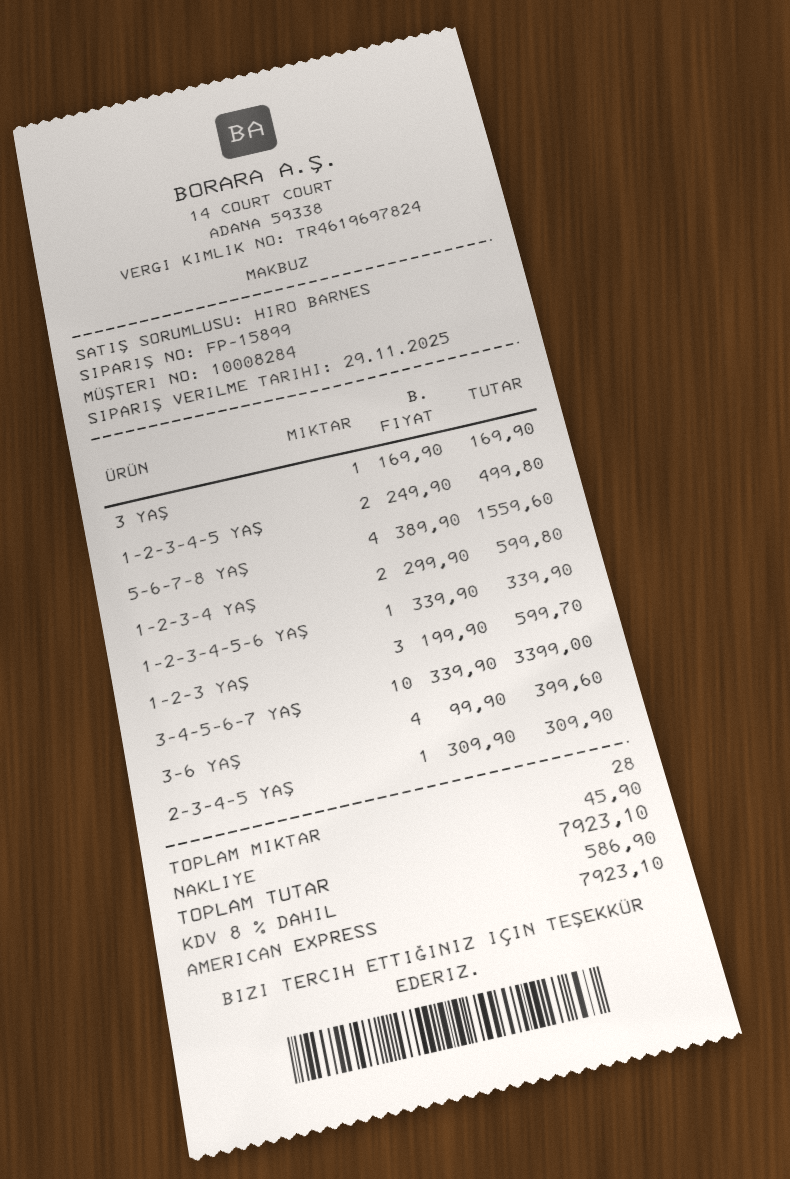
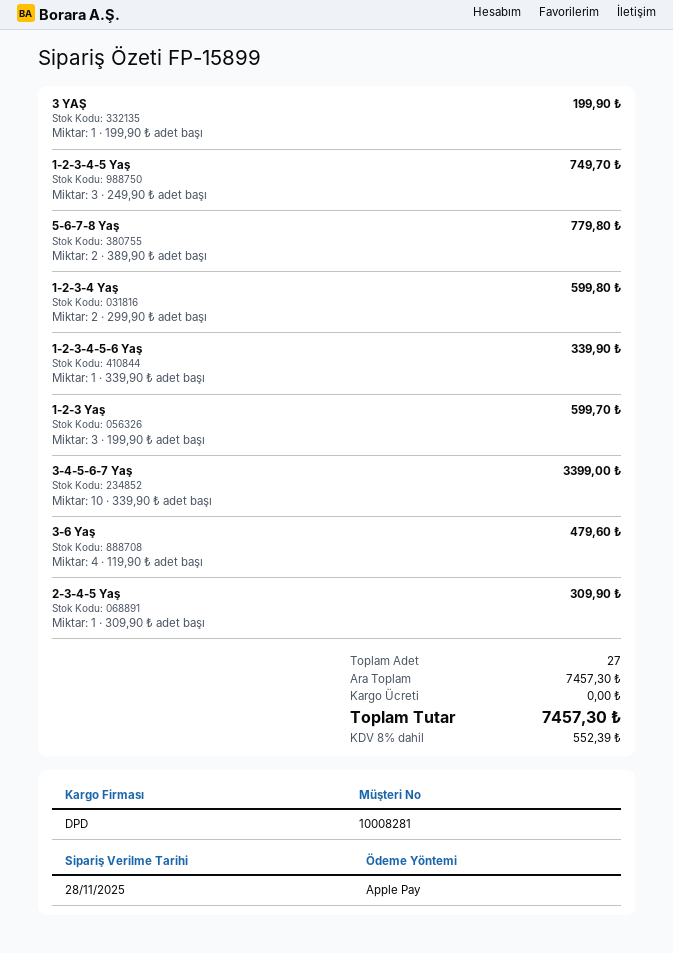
order date: 2025-11-29 -> 2025-11-28
customer number: 10008284 -> 10008281
payment method: American Express -> Apple Pay
3 YAŞ: 1 x 169.90 = 169.90 -> 1 x 199.90 = 199.90
1-2-3-4-5 YAŞ: 2 x 249.90 = 499.80 -> 3 x 249.90 = 749.70
5-6-7-8 YAŞ: 4 x 389.90 = 1559.60 -> 2 x 389.90 = 779.80
3-6 YAŞ: 4 x 99.90 = 399.60 -> 4 x 119.90 = 479.60
total quantity: 28 -> 27
shipping: 45.90 -> 0.00
tax: 8% = 586.90 -> 8% = 552.39
total: 7923.10 -> 7457.30

